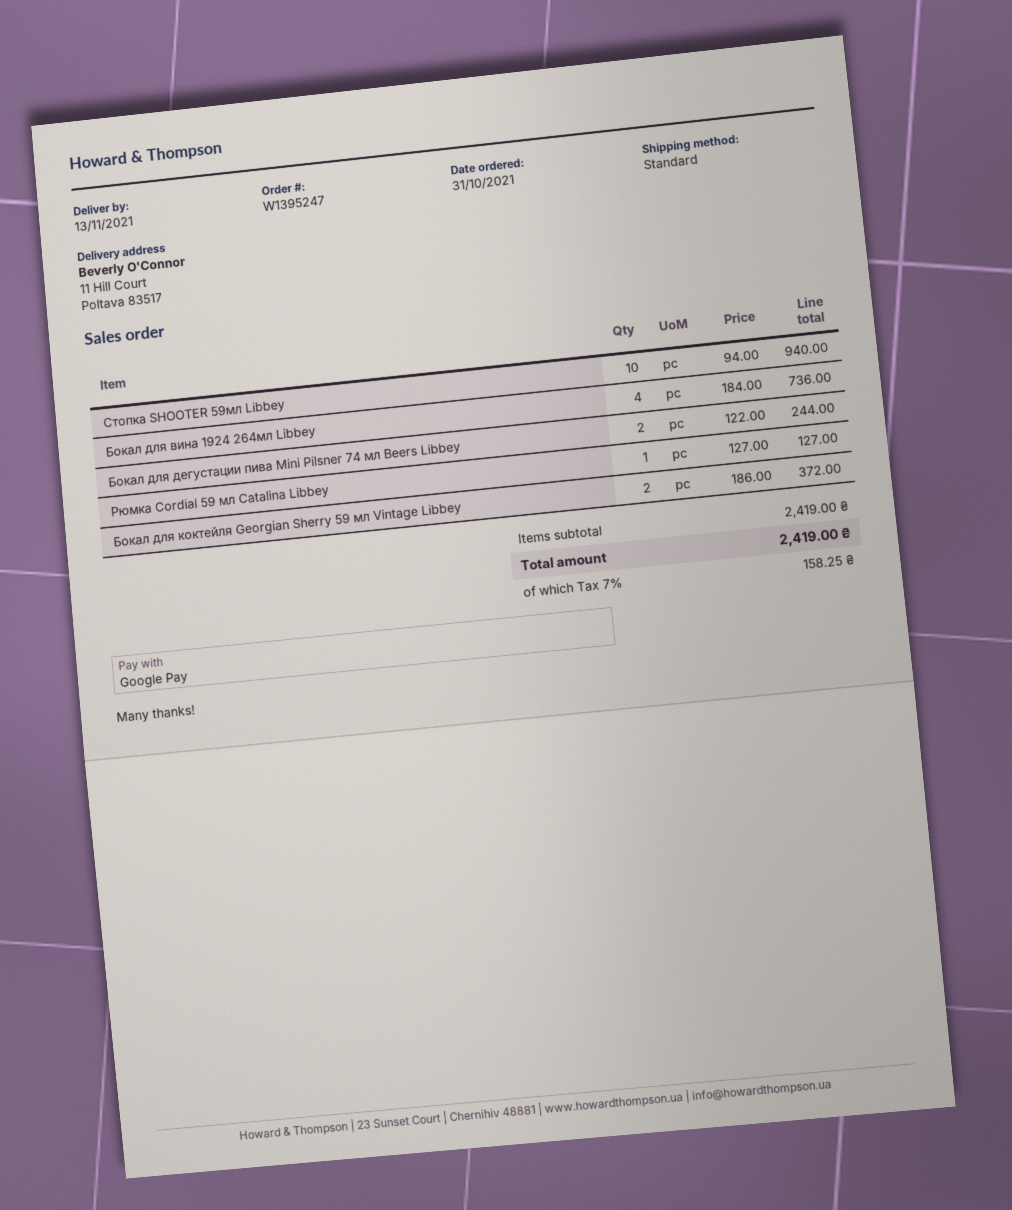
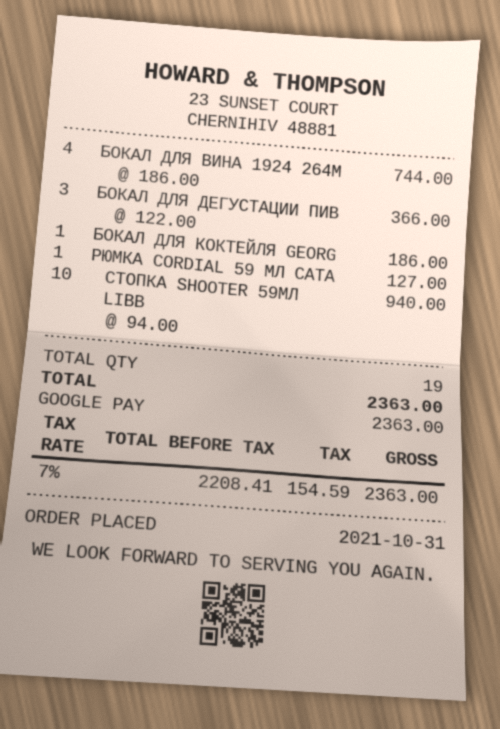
Бокал для вина 1924 264мл Libbey: 4 x 184.00 = 736.00 -> 4 x 186.00 = 744.00
Бокал для дегустации пива Mini Pilsner 74 мл Beers Libbey: 2 x 122.00 = 244.00 -> 3 x 122.00 = 366.00
Бокал для коктейля Georgian Sherry 59 мл Vintage Libbey: 2 x 186.00 = 372.00 -> 1 x 186.00 = 186.00
tax: 7% = 158.25 -> 7% = 154.59
total: 2419.00 -> 2363.00

